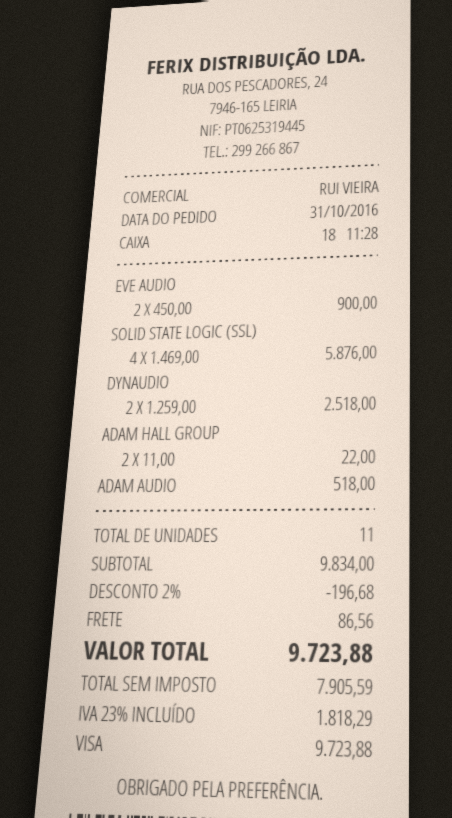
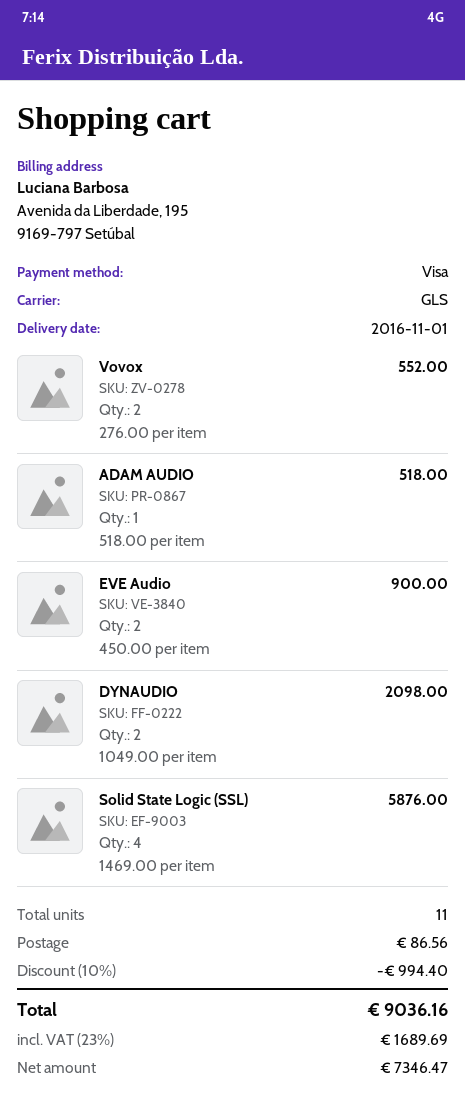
DYNAUDIO: 2 x 1259.00 = 2518.00 -> 2 x 1049.00 = 2098.00
ADAM HALL GROUP: 2 x 11.00 = 22.00 -> none
Vovox: none -> 2 x 276.00 = 552.00
discount: 2% = 196.68 -> 10% = 994.40
net: 7905.59 -> 7346.47
tax: 23% = 1818.29 -> 23% = 1689.69
total: 9723.88 -> 9036.16

